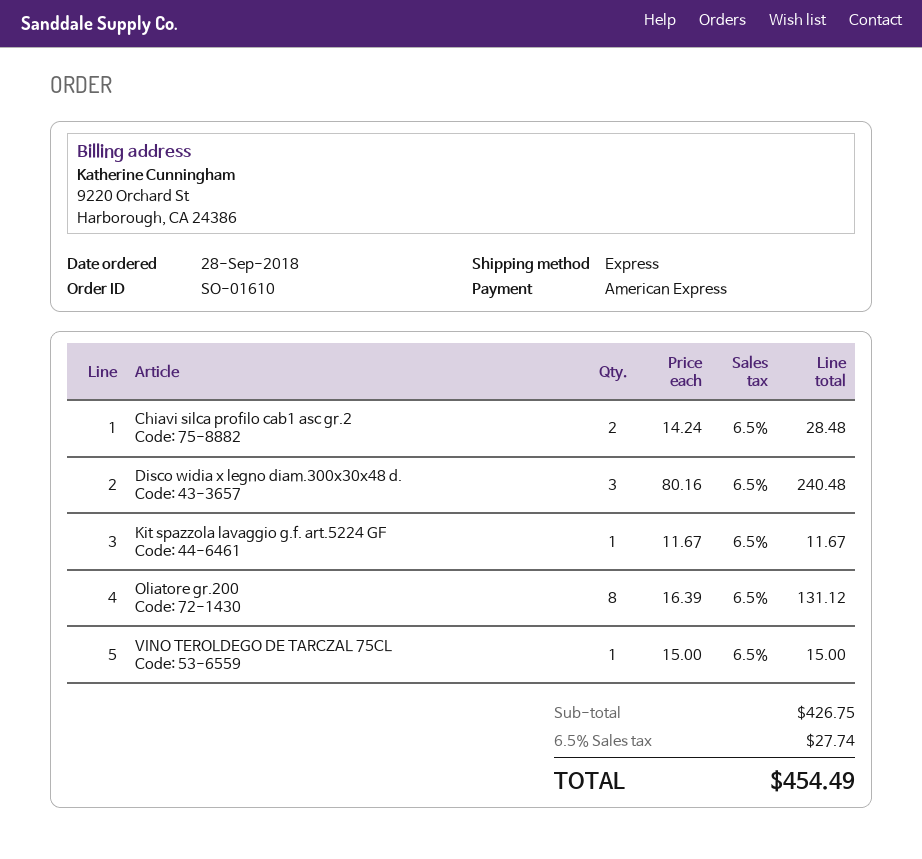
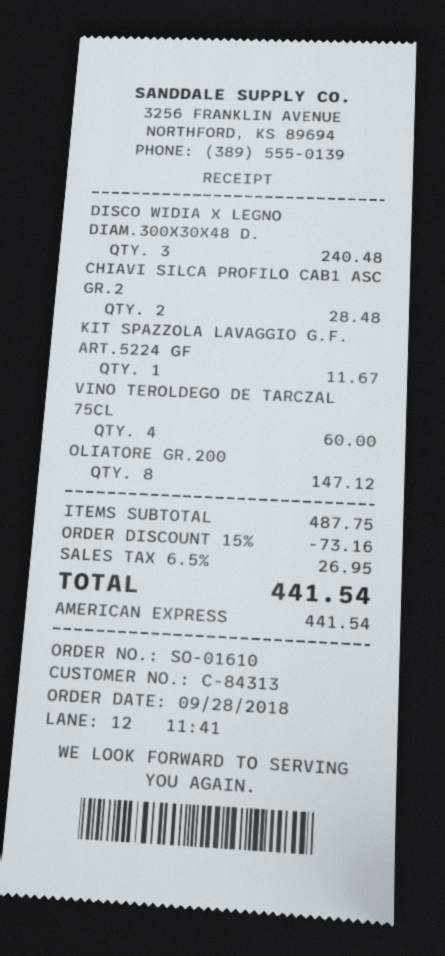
Oliatore gr.200: 8 for 131.12 -> 8 for 147.12
VINO TEROLDEGO DE TARCZAL 75CL: 1 for 15.00 -> 4 for 60.00
subtotal: 426.75 -> 487.75
discount: none -> 15% = 73.16
tax: 6.5% = 27.74 -> 6.5% = 26.95
total: 454.49 -> 441.54

